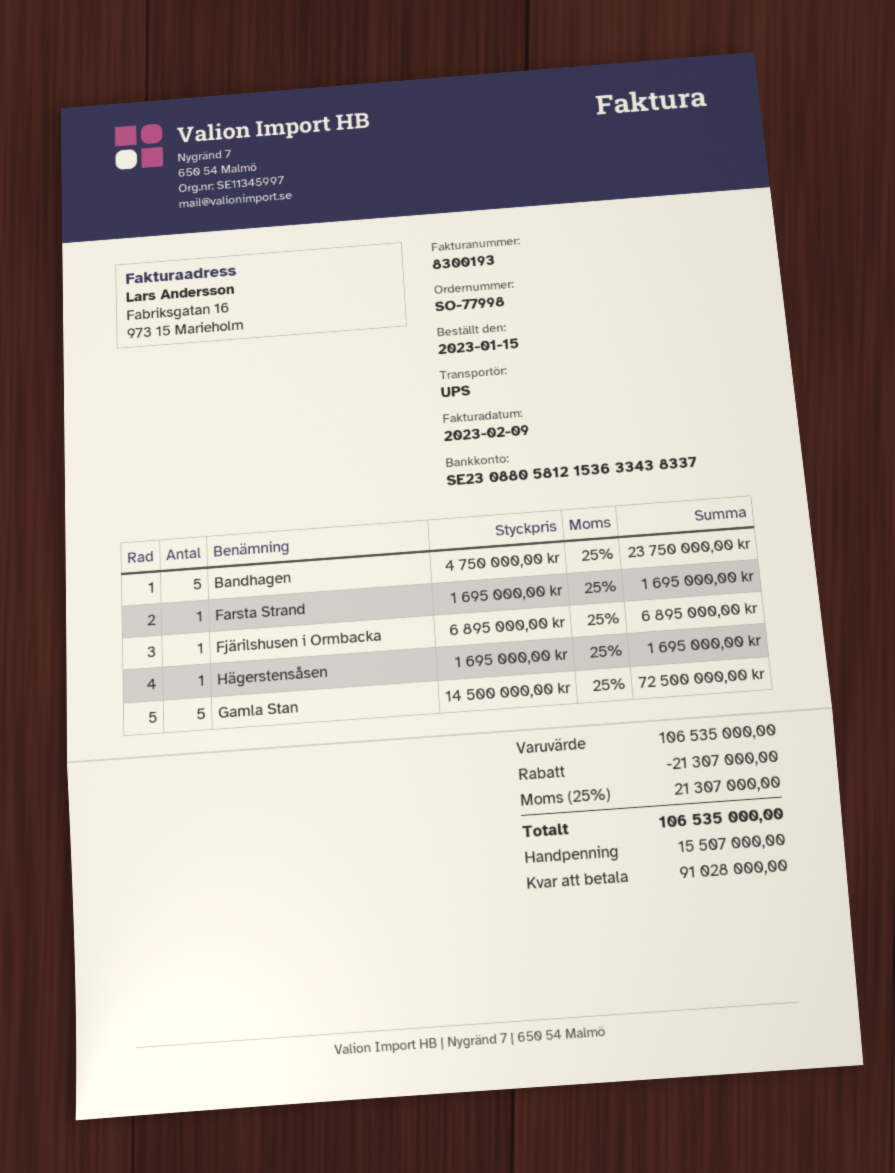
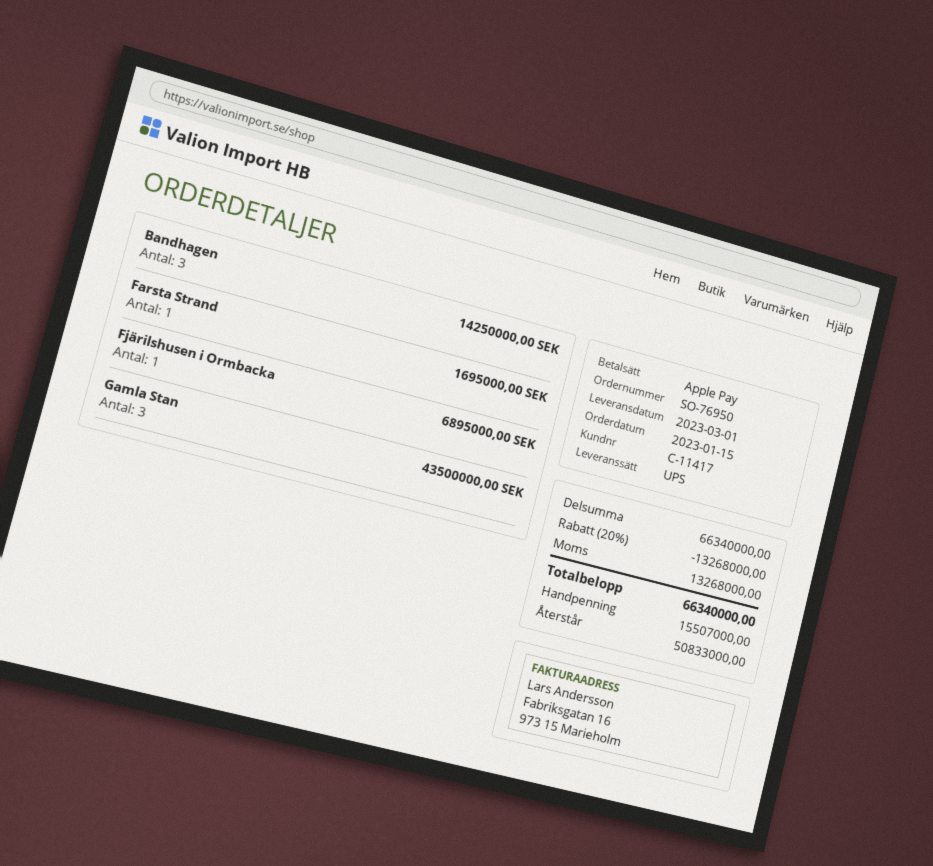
order number: SO-77998 -> SO-76950
Bandhagen: 5 for 23750000.00 -> 3 for 14250000.00
Hägerstensåsen: 1 for 1695000.00 -> none
Gamla Stan: 5 for 72500000.00 -> 3 for 43500000.00
subtotal: 106535000.00 -> 66340000.00
discount: 21307000.00 -> 13268000.00
tax: 21307000.00 -> 13268000.00
total: 106535000.00 -> 66340000.00
balance: 91028000.00 -> 50833000.00

